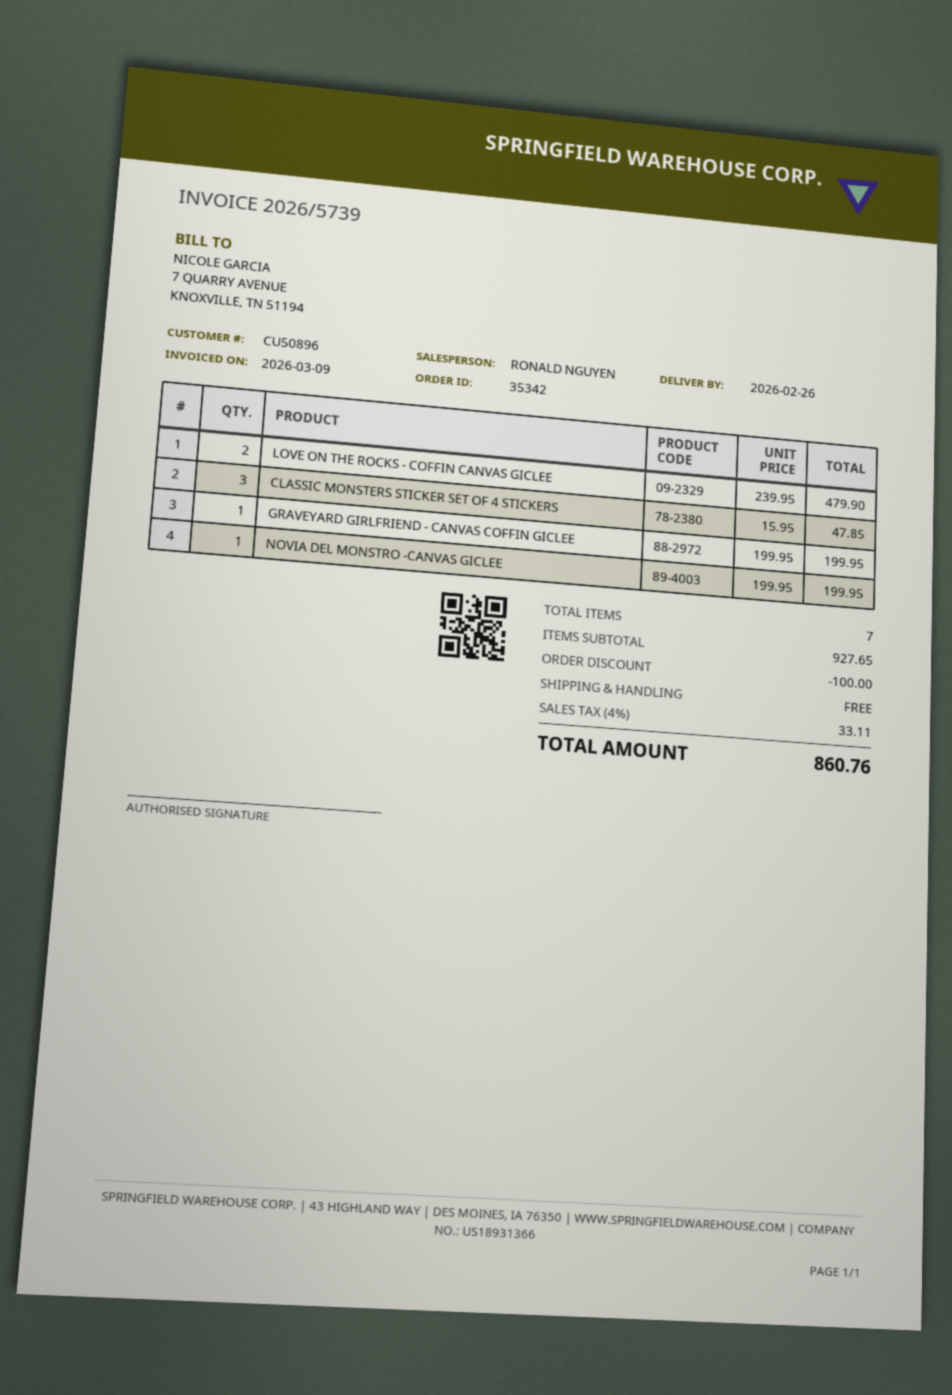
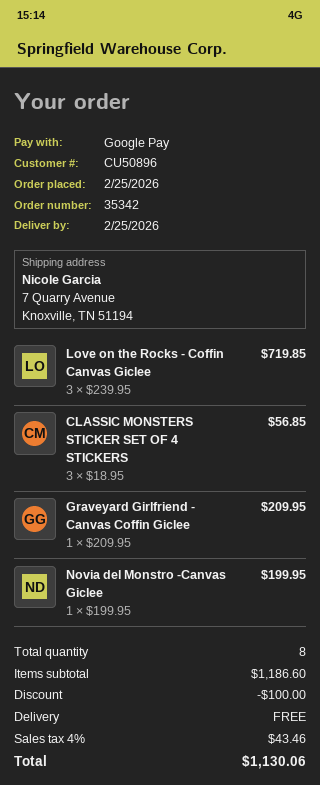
delivery date: 2026-02-26 -> 2026-02-25
LOVE ON THE ROCKS - COFFIN CANVAS GICLEE: 2 x 239.95 = 479.90 -> 3 x 239.95 = 719.85
CLASSIC MONSTERS STICKER SET OF 4 STICKERS: 3 x 15.95 = 47.85 -> 3 x 18.95 = 56.85
GRAVEYARD GIRLFRIEND - CANVAS COFFIN GICLEE: 1 x 199.95 = 199.95 -> 1 x 209.95 = 209.95
total quantity: 7 -> 8
subtotal: 927.65 -> 1186.60
tax: 4% = 33.11 -> 4% = 43.46
total: 860.76 -> 1130.06

